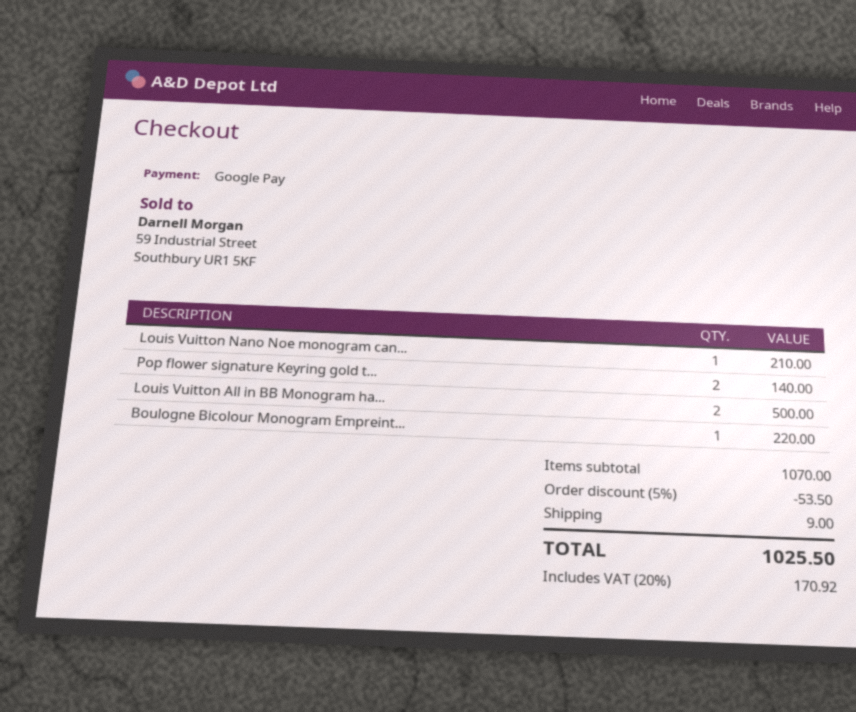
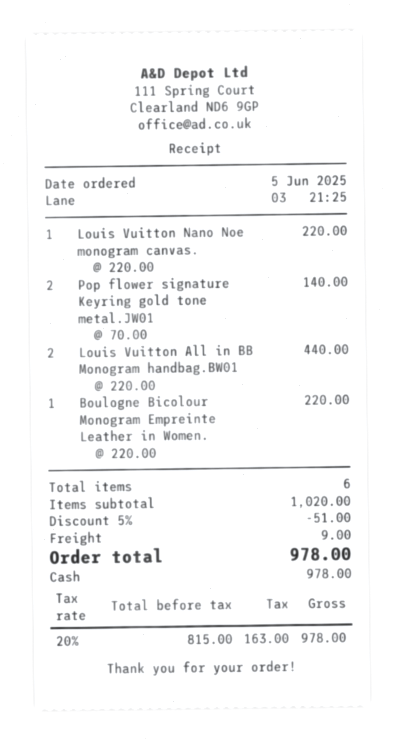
payment method: Google Pay -> cash
Louis Vuitton Nano Noe monogram can...: 1 for 210.00 -> 1 for 220.00
Louis Vuitton All in BB Monogram ha...: 2 for 500.00 -> 2 for 440.00
subtotal: 1070.00 -> 1020.00
discount: 5% = 53.50 -> 5% = 51.00
tax: 20% = 170.92 -> 20% = 163.00
total: 1025.50 -> 978.00

